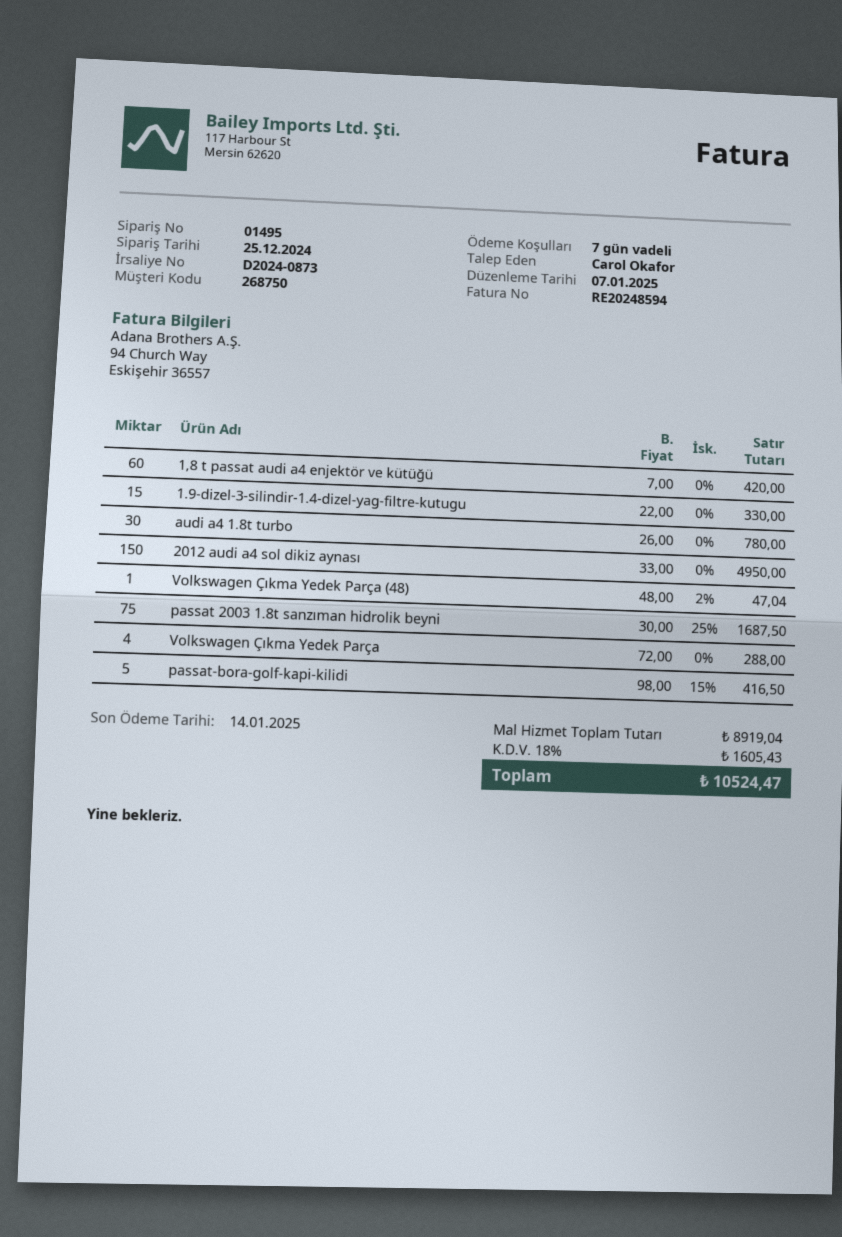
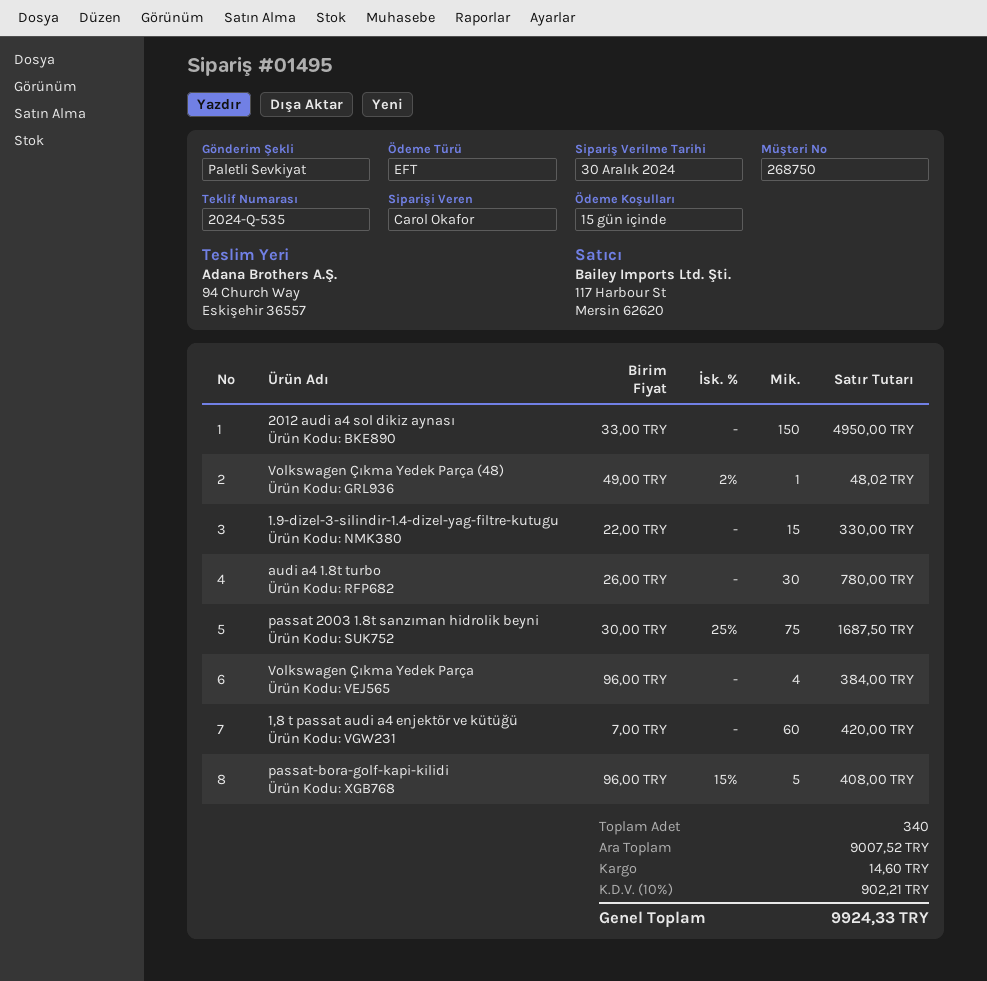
order date: 2024-12-25 -> 2024-12-30
payment terms: 7 days -> 15 days
Volkswagen Çıkma Yedek Parça (48): 1 x 48.00 - 2% = 47.04 -> 1 x 49.00 - 2% = 48.02
Volkswagen Çıkma Yedek Parça: 4 x 72.00 = 288.00 -> 4 x 96.00 = 384.00
passat-bora-golf-kapi-kilidi: 5 x 98.00 - 15% = 416.50 -> 5 x 96.00 - 15% = 408.00
subtotal: 8919.04 -> 9007.52
shipping: none -> 14.60
tax: 18% = 1605.43 -> 10% = 902.21
total: 10524.47 -> 9924.33

